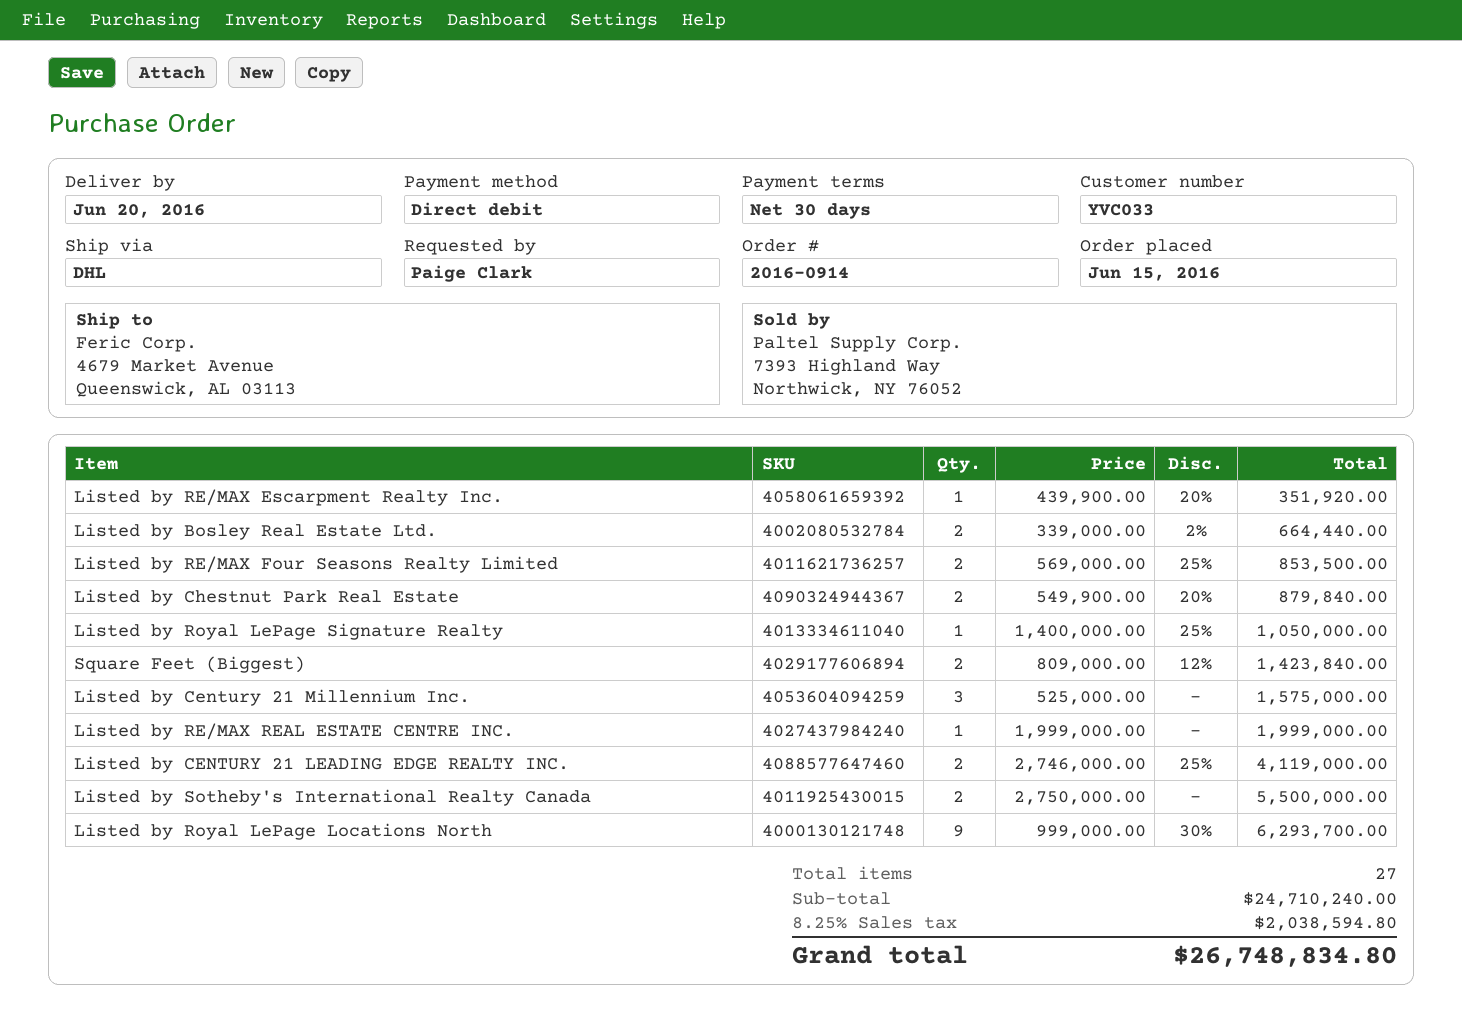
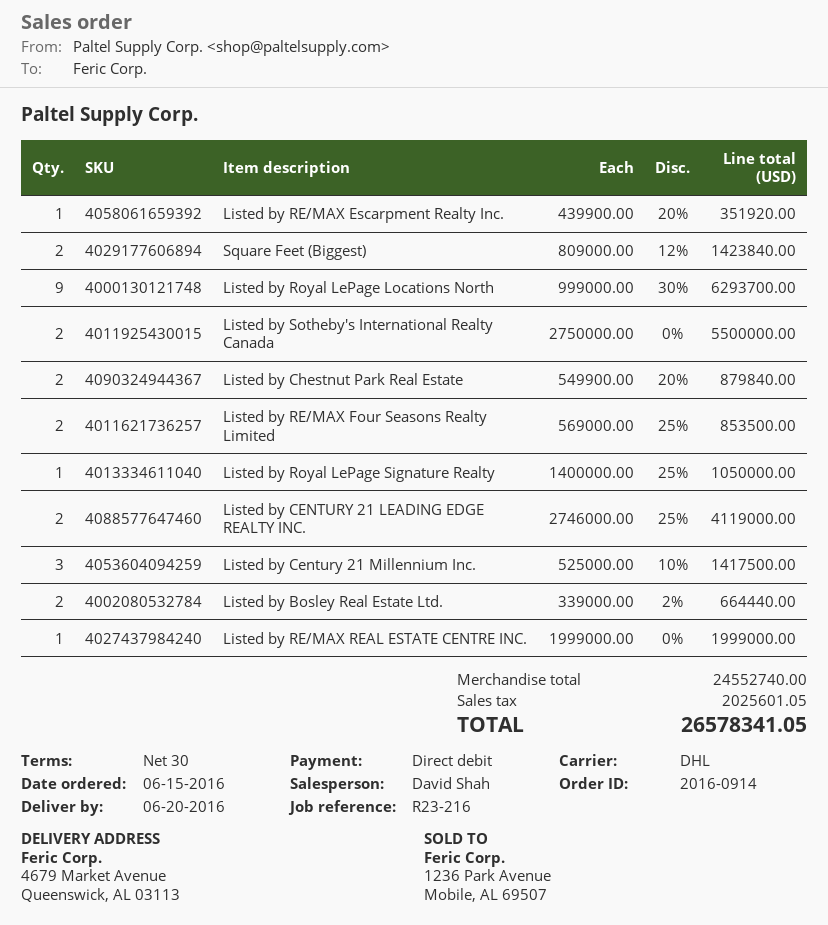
Listed by Century 21 Millennium Inc.: 3 x 525000.00 = 1575000.00 -> 3 x 525000.00 - 10% = 1417500.00
subtotal: 24710240.00 -> 24552740.00
tax: 2038594.80 -> 2025601.05
total: 26748834.80 -> 26578341.05

